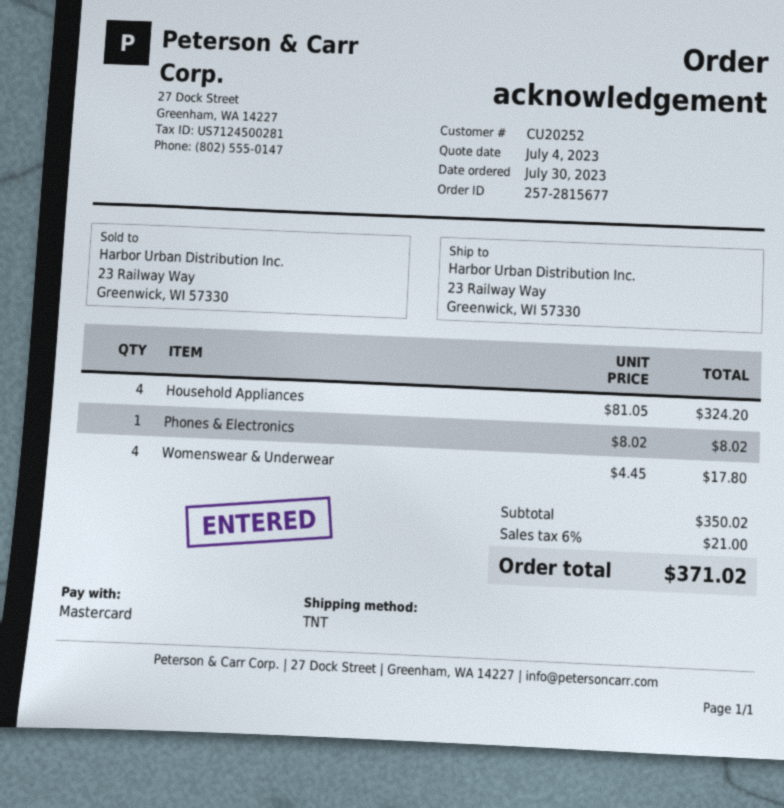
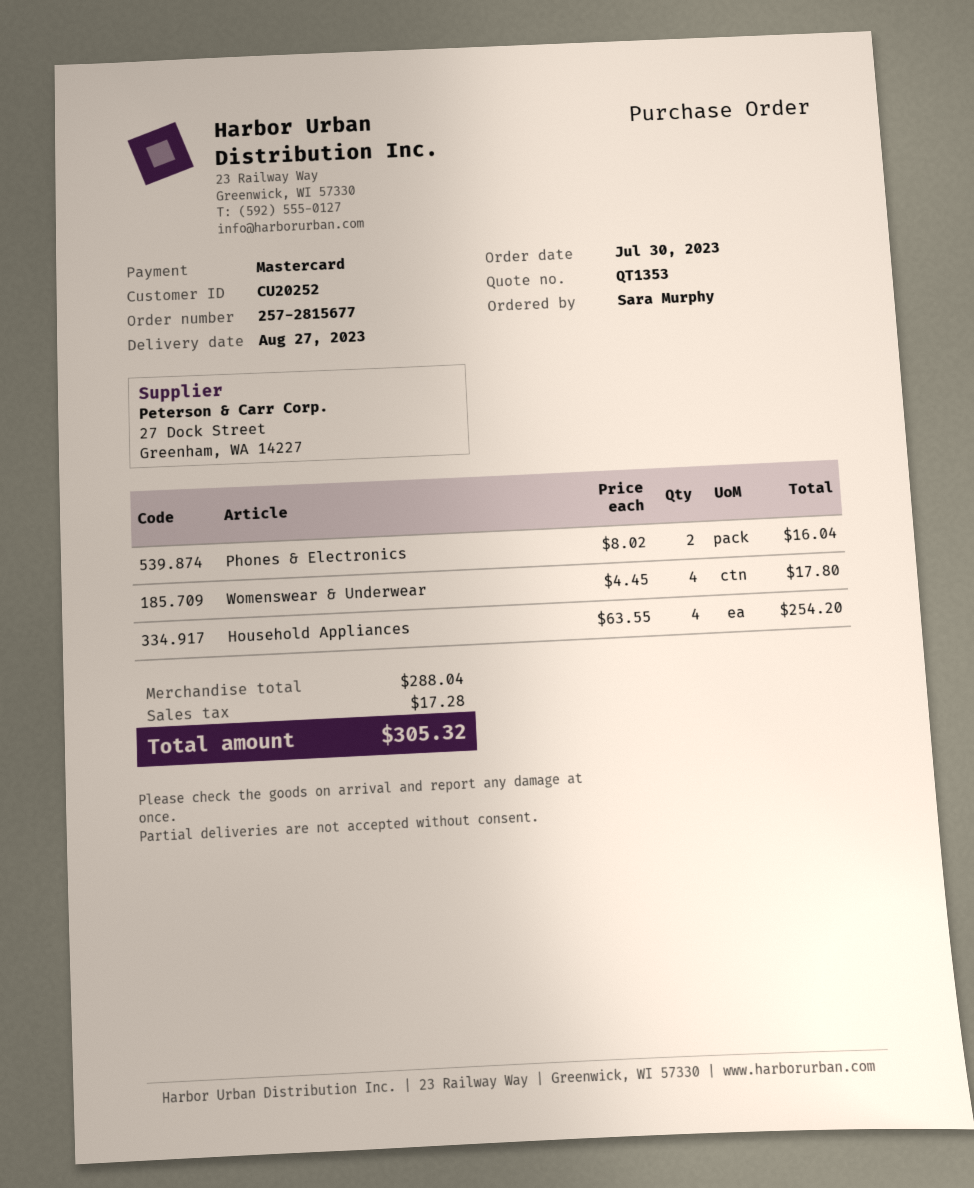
Household Appliances: 4 x 81.05 = 324.20 -> 4 x 63.55 = 254.20
Phones & Electronics: 1 x 8.02 = 8.02 -> 2 x 8.02 = 16.04
subtotal: 350.02 -> 288.04
tax: 21.00 -> 17.28
total: 371.02 -> 305.32

